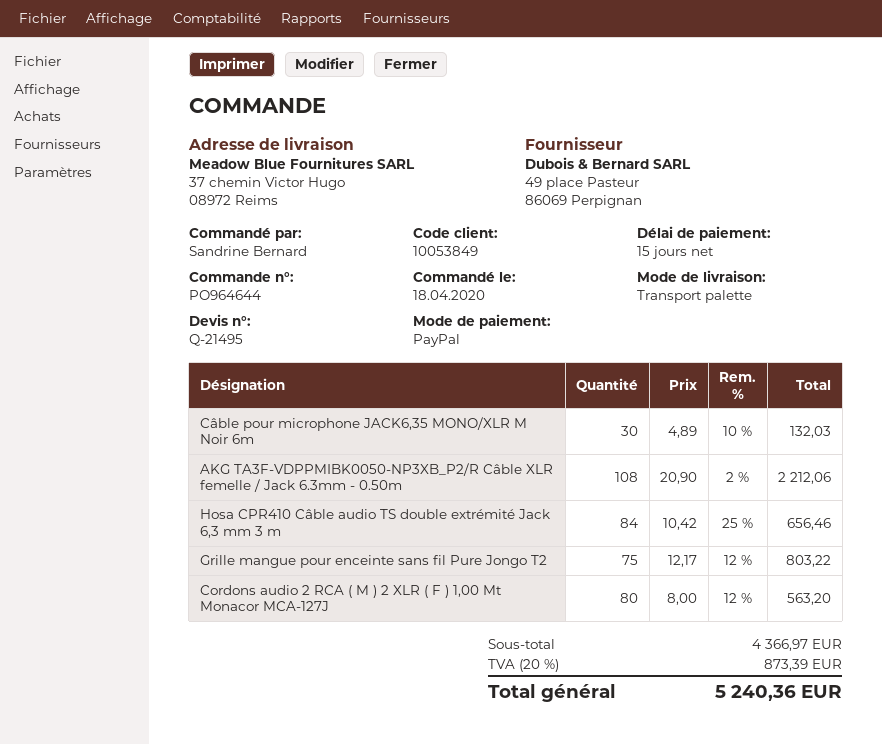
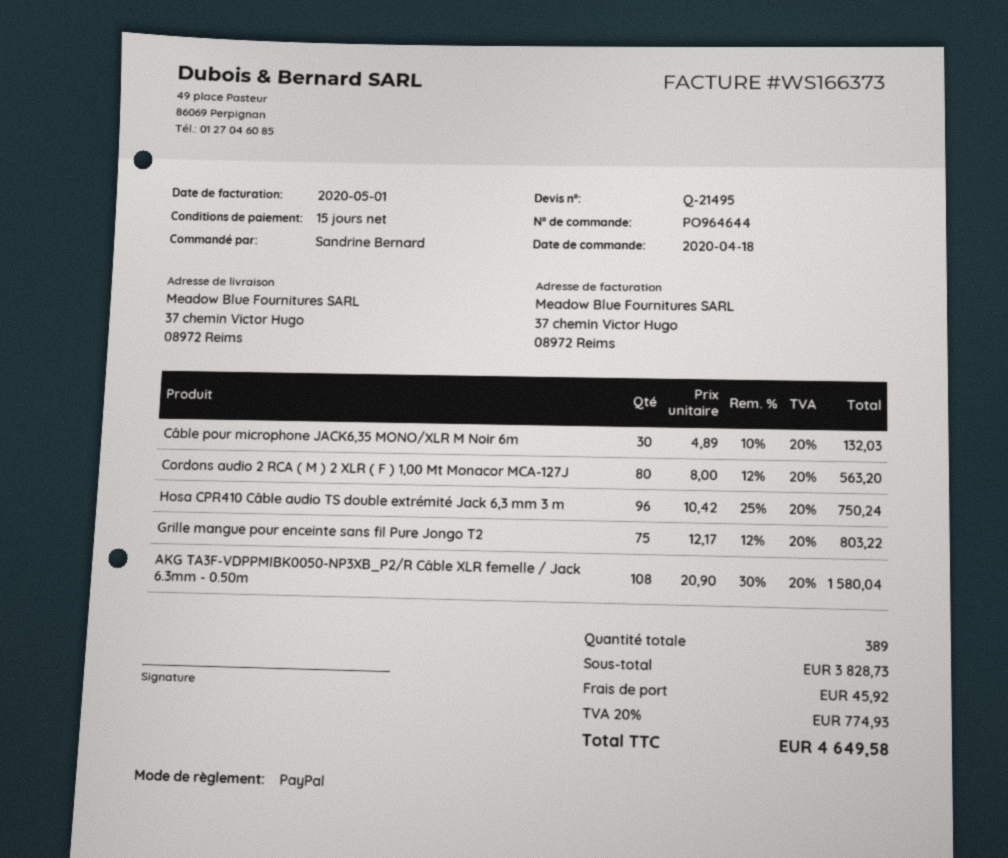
AKG TA3F-VDPPMIBK0050-NP3XB_P2/R Câble XLR femelle / Jack 6.3mm - 0.50m: 108 x 20.90 - 2% = 2212.06 -> 108 x 20.90 - 30% = 1580.04
Hosa CPR410 Câble audio TS double extrémité Jack 6,3 mm 3 m: 84 x 10.42 - 25% = 656.46 -> 96 x 10.42 - 25% = 750.24
subtotal: 4366.97 -> 3828.73
shipping: none -> 45.92
tax: 20% = 873.39 -> 20% = 774.93
total: 5240.36 -> 4649.58

